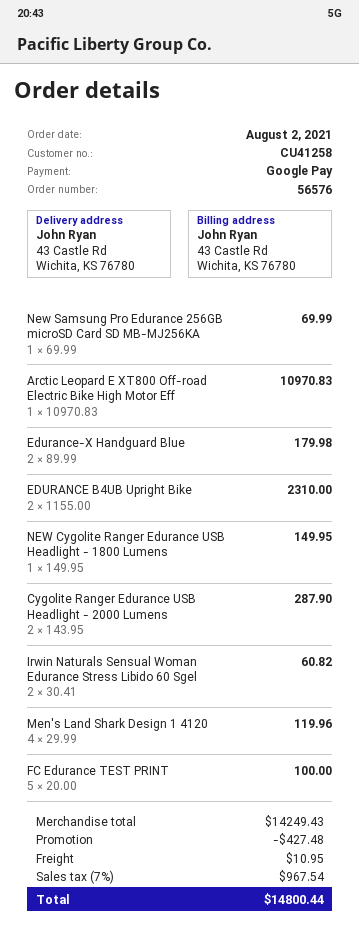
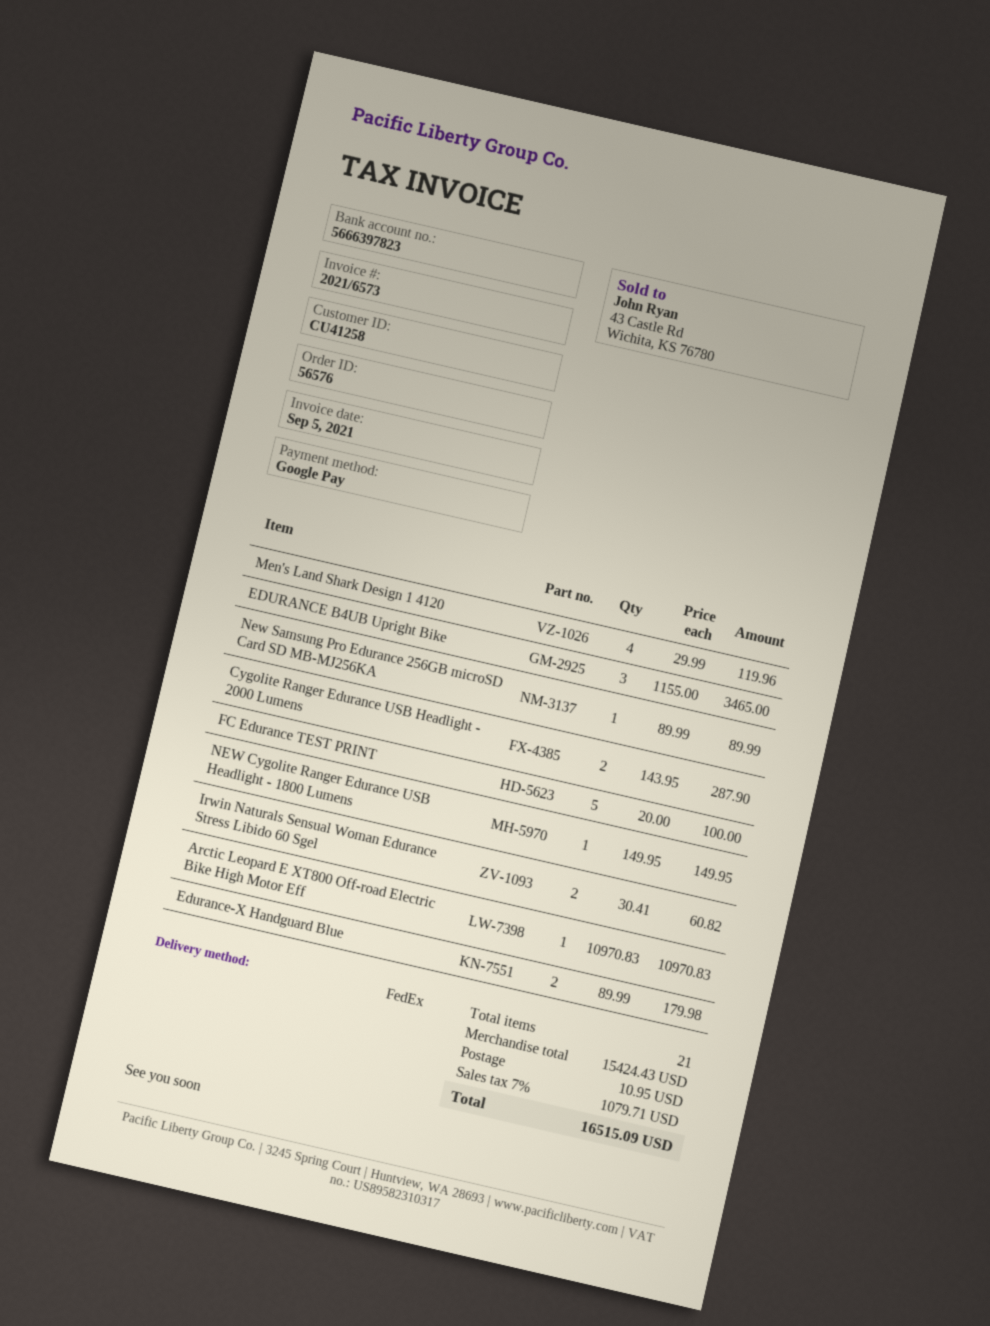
New Samsung Pro Edurance 256GB microSD Card SD MB-MJ256KA: 1 x 69.99 = 69.99 -> 1 x 89.99 = 89.99
EDURANCE B4UB Upright Bike: 2 x 1155.00 = 2310.00 -> 3 x 1155.00 = 3465.00
subtotal: 14249.43 -> 15424.43
discount: 427.48 -> none
tax: 7% = 967.54 -> 7% = 1079.71
total: 14800.44 -> 16515.09

